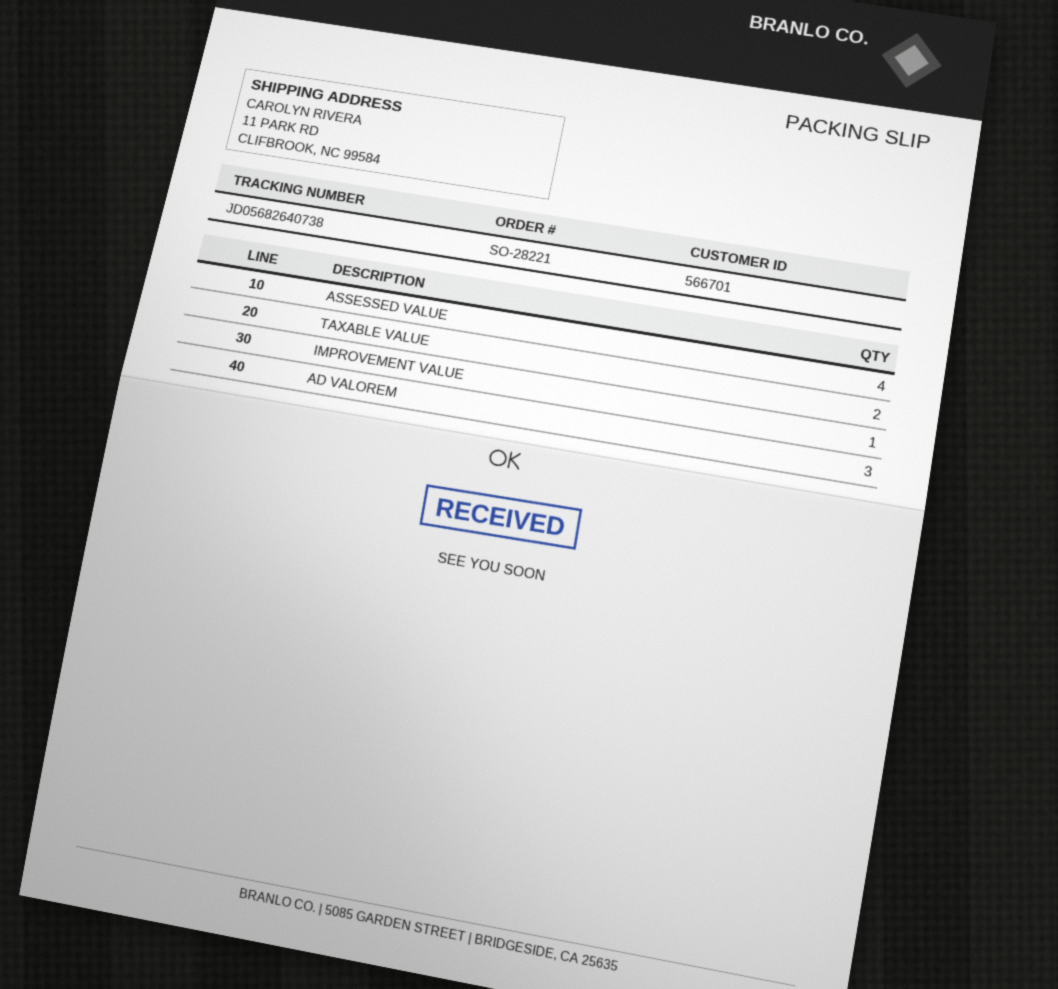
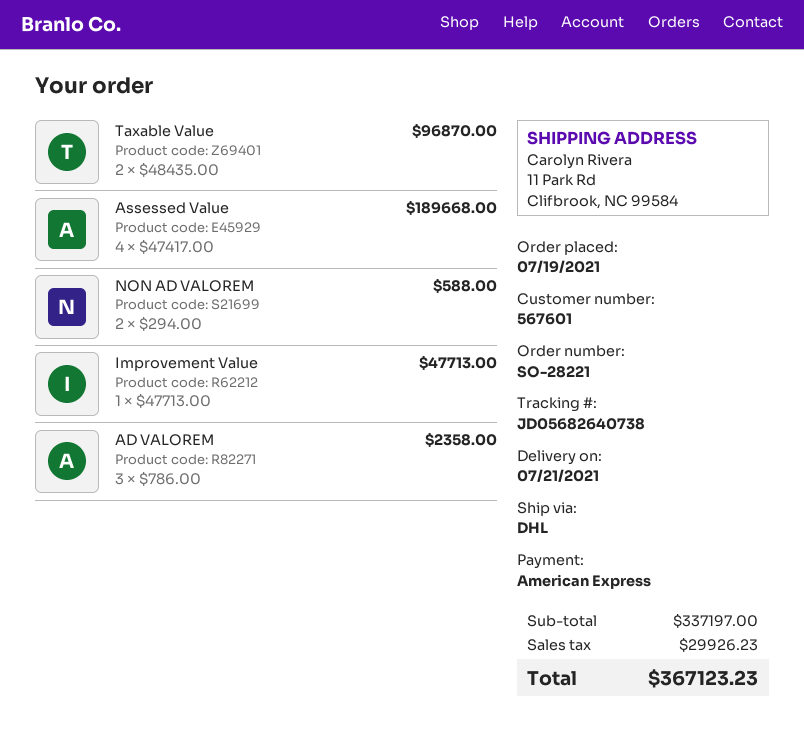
customer number: 566701 -> 567601
NON AD VALOREM: none -> 2

